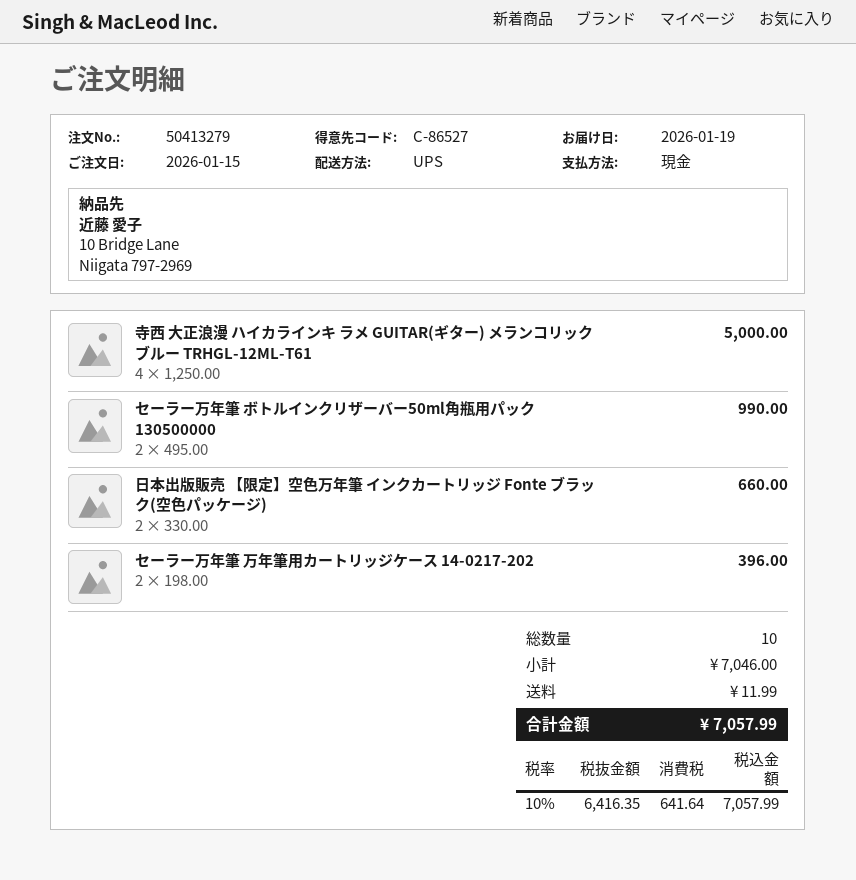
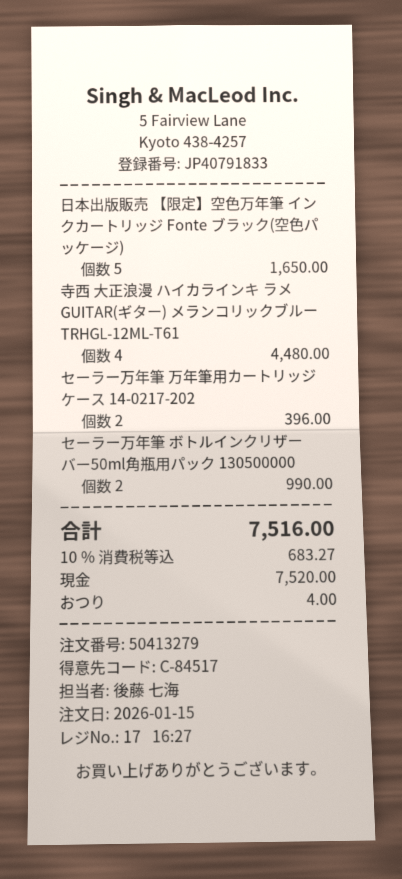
customer number: C-86527 -> C-84517
寺西 大正浪漫 ハイカラインキ ラメ GUITAR(ギター) メランコリックブルー TRHGL-12ML-T61: 4 for 5000.00 -> 4 for 4480.00
日本出版販売 【限定】空色万年筆 インクカートリッジ Fonte ブラック(空色パッケージ): 2 for 660.00 -> 5 for 1650.00
shipping: 11.99 -> none
tax: 10% = 641.64 -> 10% = 683.27
total: 7057.99 -> 7516.00

